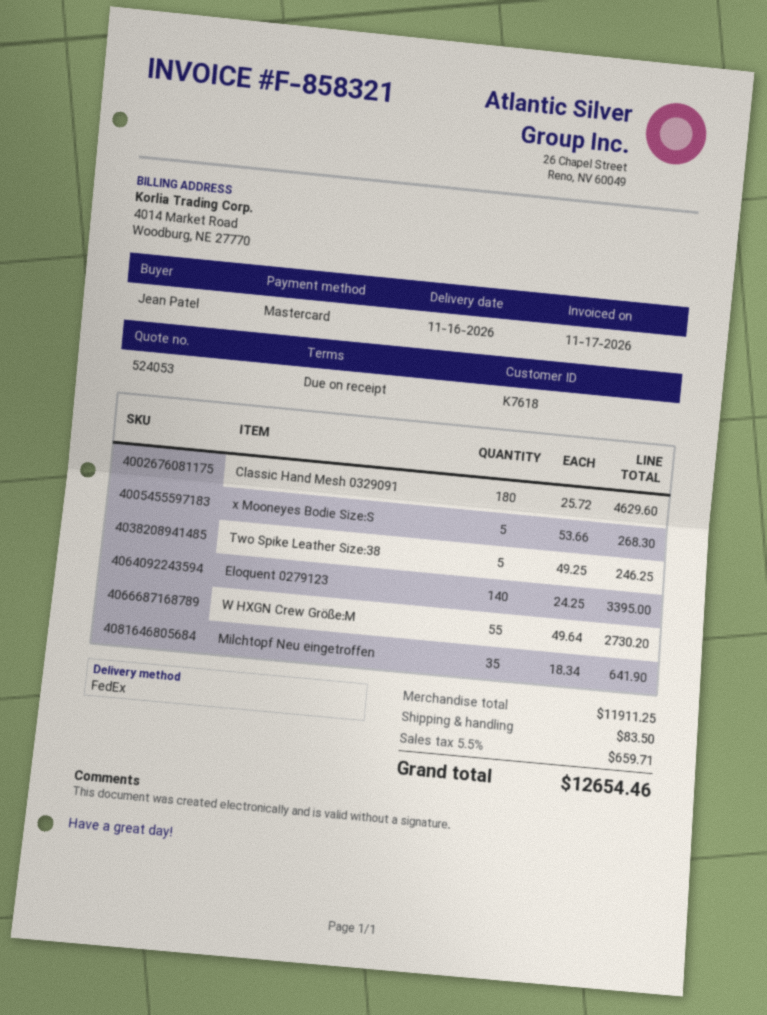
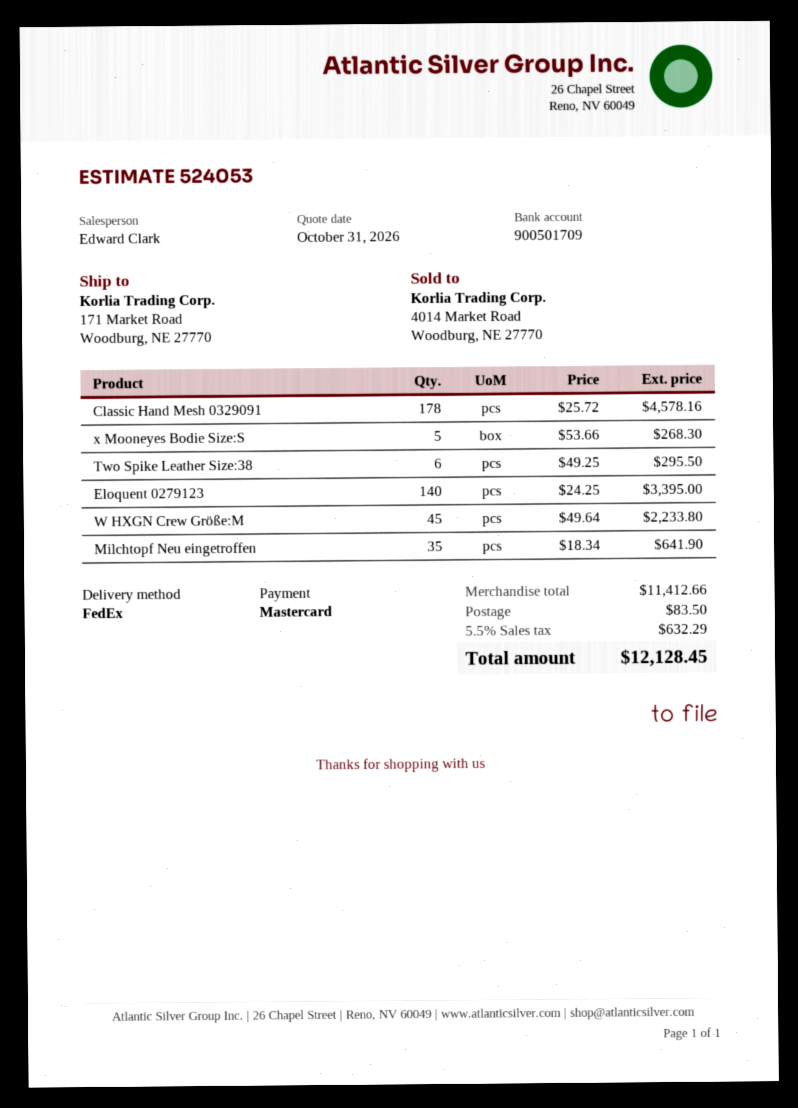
Classic Hand Mesh 0329091: 180 x 25.72 = 4629.60 -> 178 x 25.72 = 4578.16
Two Spike Leather Size:38: 5 x 49.25 = 246.25 -> 6 x 49.25 = 295.50
W HXGN Crew Größe:M: 55 x 49.64 = 2730.20 -> 45 x 49.64 = 2233.80
subtotal: 11911.25 -> 11412.66
tax: 5.5% = 659.71 -> 5.5% = 632.29
total: 12654.46 -> 12128.45

